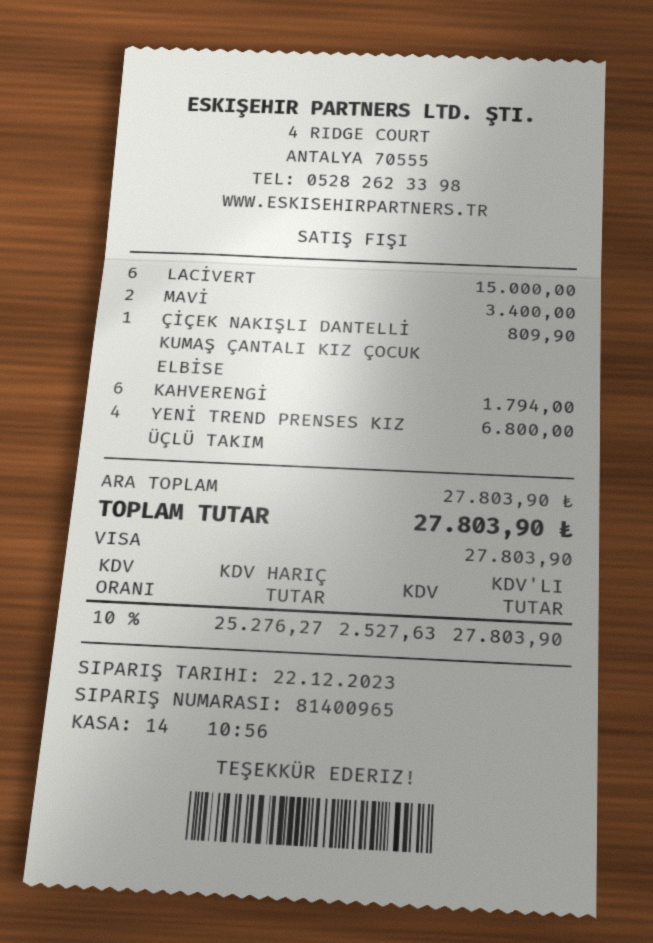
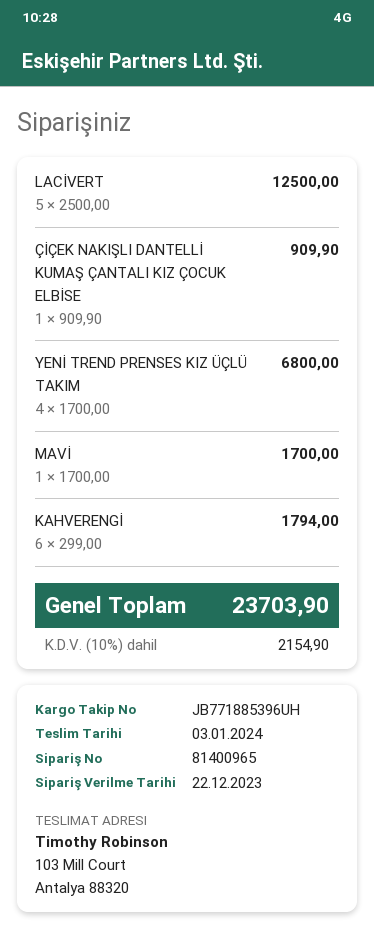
LACİVERT: 6 for 15000.00 -> 5 for 12500.00
MAVİ: 2 for 3400.00 -> 1 for 1700.00
ÇİÇEK NAKIŞLI DANTELLİ KUMAŞ ÇANTALI KIZ ÇOCUK ELBİSE: 1 for 809.90 -> 1 for 909.90
tax: 10% = 2527.63 -> 10% = 2154.90
total: 27803.90 -> 23703.90

